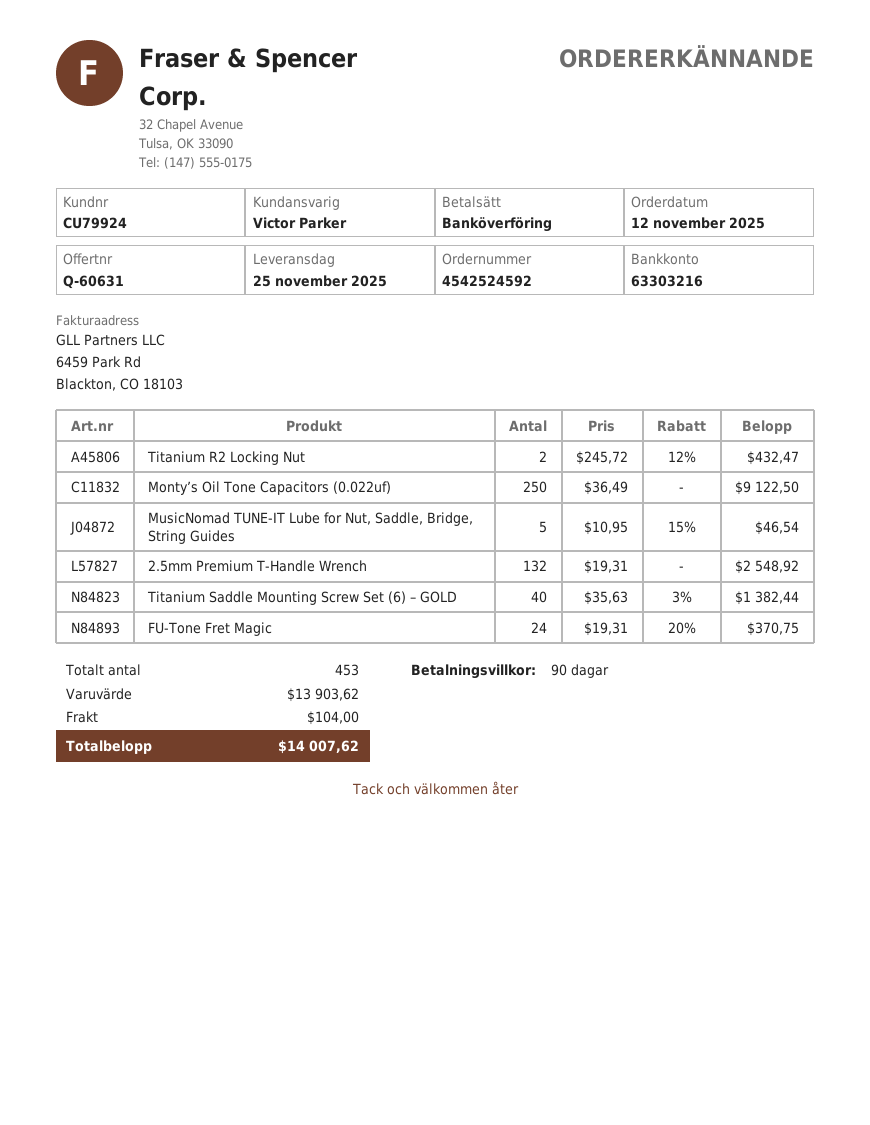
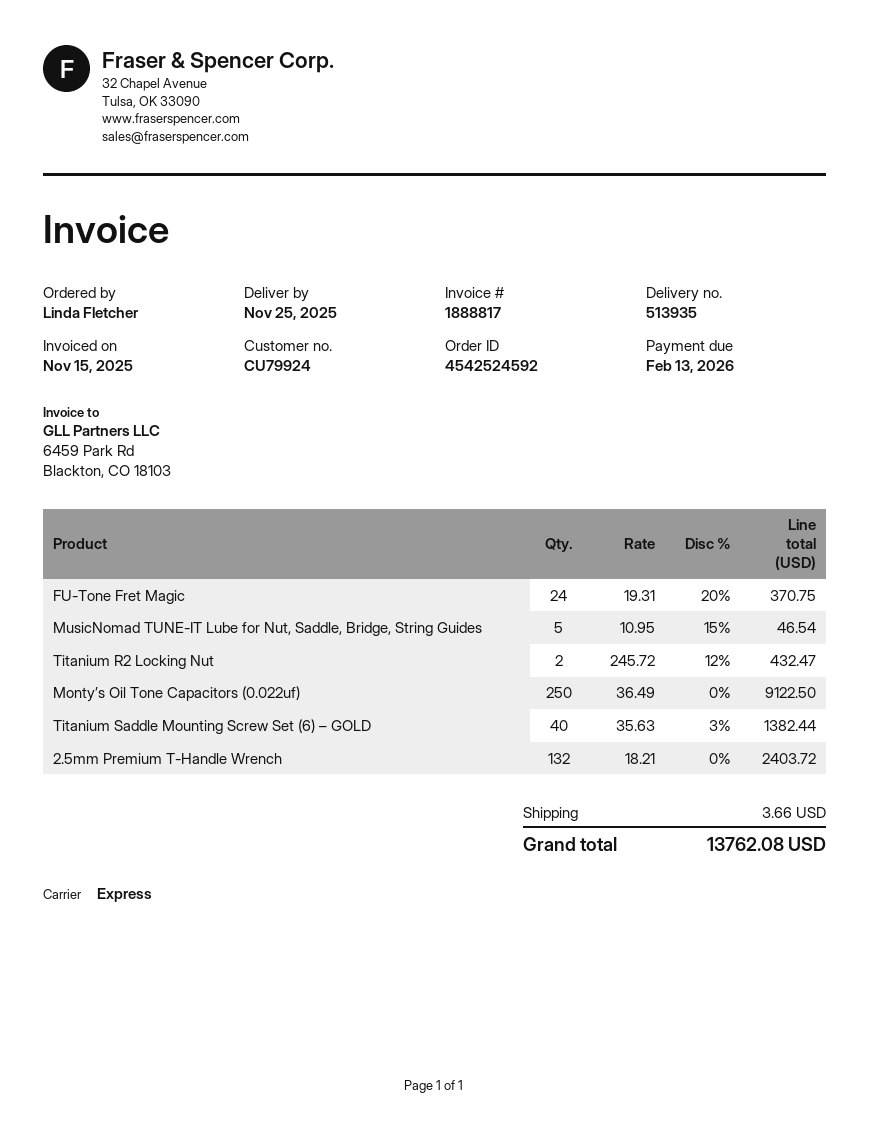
2.5mm Premium T-Handle Wrench: 132 x 19.31 = 2548.92 -> 132 x 18.21 = 2403.72
shipping: 104.00 -> 3.66
total: 14007.62 -> 13762.08

